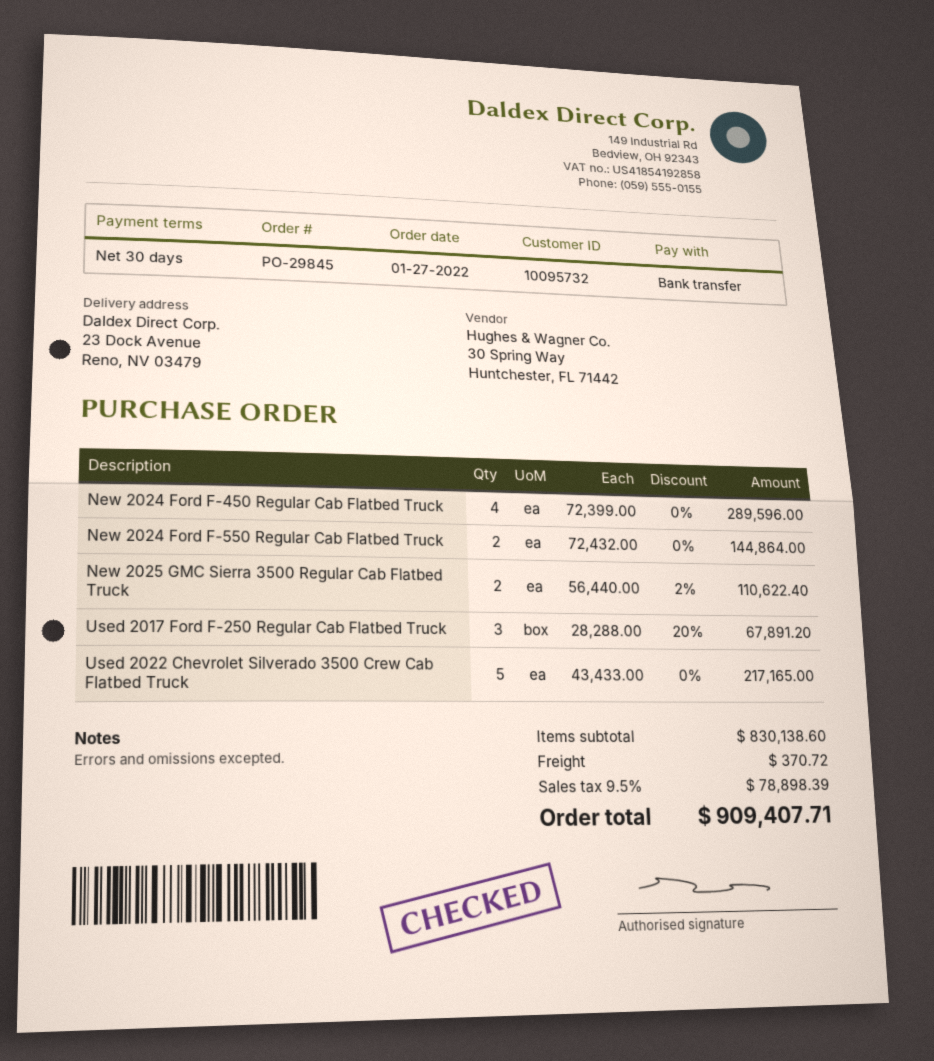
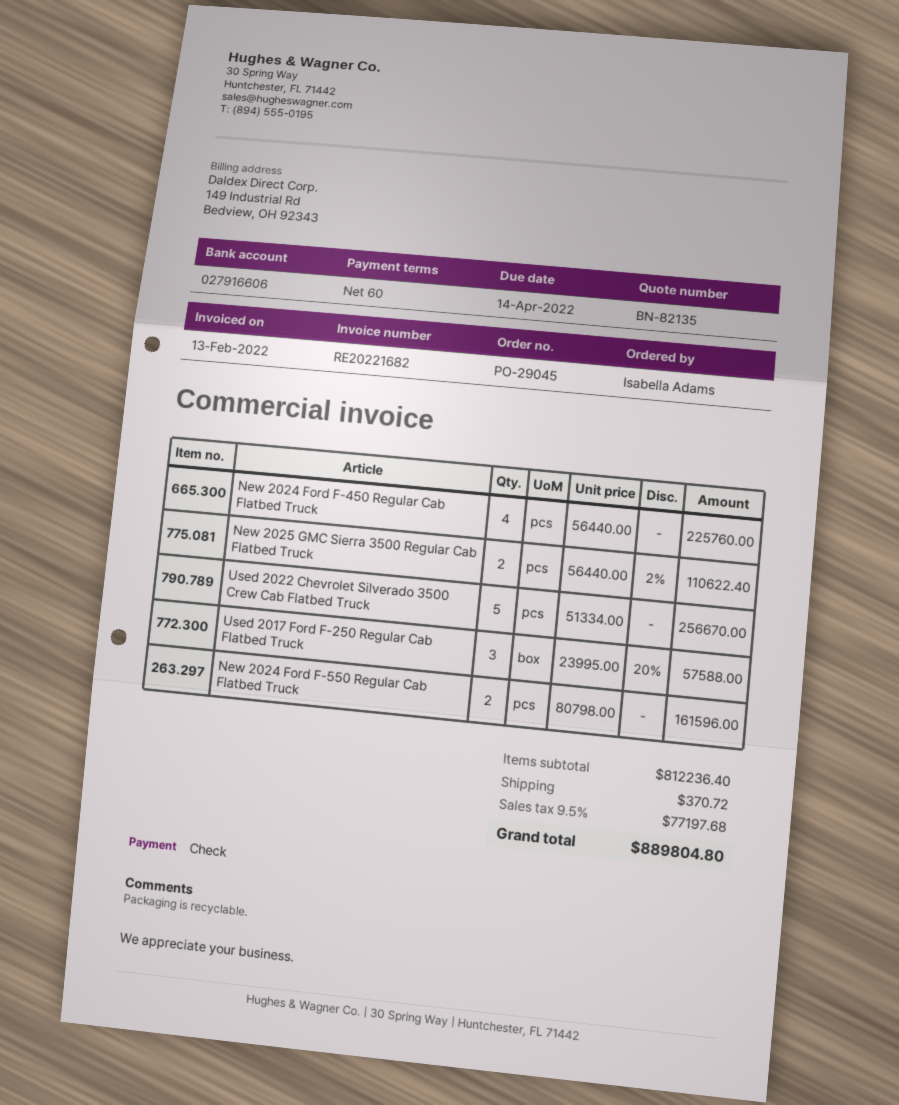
order number: PO-29845 -> PO-29045
payment terms: 30 days -> 60 days
payment method: bank transfer -> cheque
New 2024 Ford F-450 Regular Cab Flatbed Truck: 4 x 72399.00 = 289596.00 -> 4 x 56440.00 = 225760.00
New 2024 Ford F-550 Regular Cab Flatbed Truck: 2 x 72432.00 = 144864.00 -> 2 x 80798.00 = 161596.00
Used 2017 Ford F-250 Regular Cab Flatbed Truck: 3 x 28288.00 - 20% = 67891.20 -> 3 x 23995.00 - 20% = 57588.00
Used 2022 Chevrolet Silverado 3500 Crew Cab Flatbed Truck: 5 x 43433.00 = 217165.00 -> 5 x 51334.00 = 256670.00
subtotal: 830138.60 -> 812236.40
tax: 9.5% = 78898.39 -> 9.5% = 77197.68
total: 909407.71 -> 889804.80

